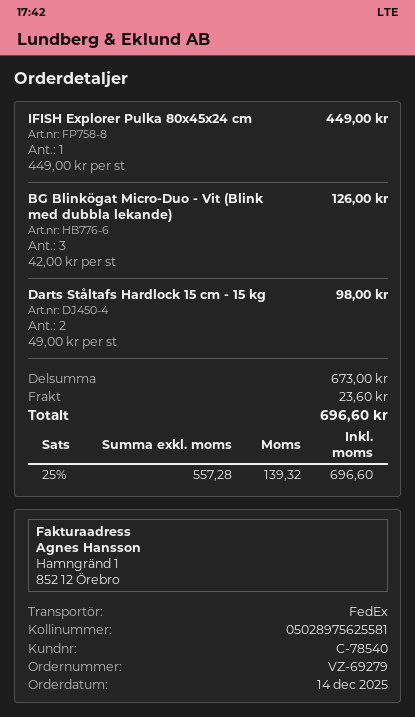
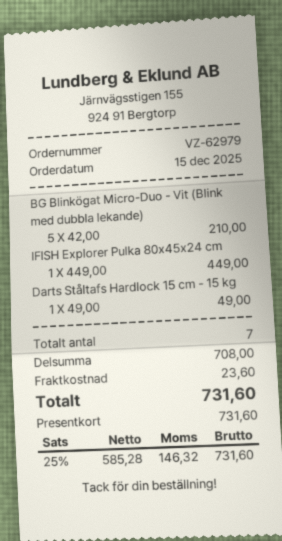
order number: VZ-69279 -> VZ-62979
order date: 2025-12-14 -> 2025-12-15
BG Blinkögat Micro-Duo - Vit (Blink med dubbla lekande): 3 x 42.00 = 126.00 -> 5 x 42.00 = 210.00
Darts Ståltafs Hardlock 15 cm - 15 kg: 2 x 49.00 = 98.00 -> 1 x 49.00 = 49.00
subtotal: 673.00 -> 708.00
net: 557.28 -> 585.28
tax: 25% = 139.32 -> 25% = 146.32
total: 696.60 -> 731.60

